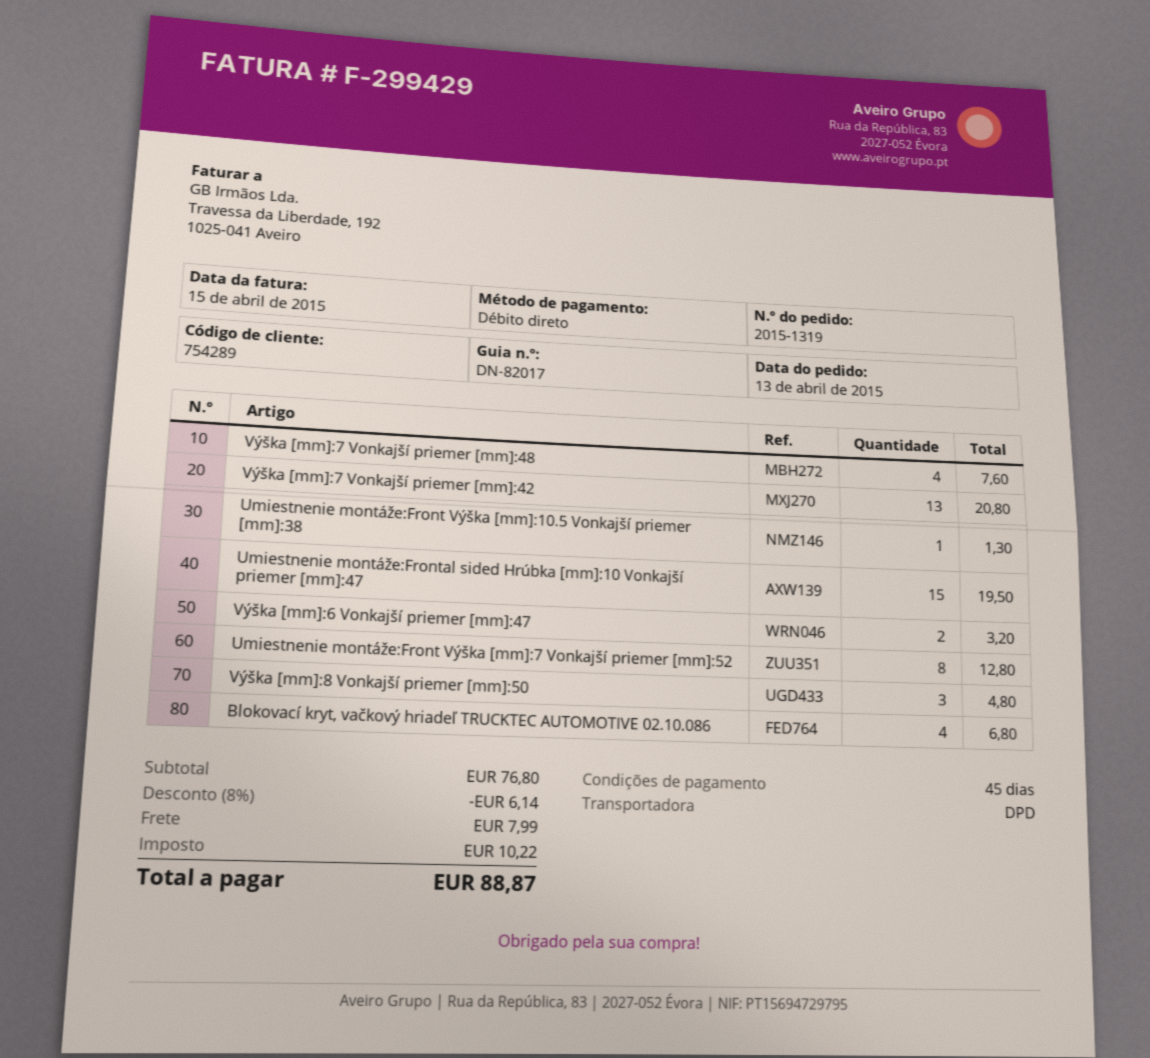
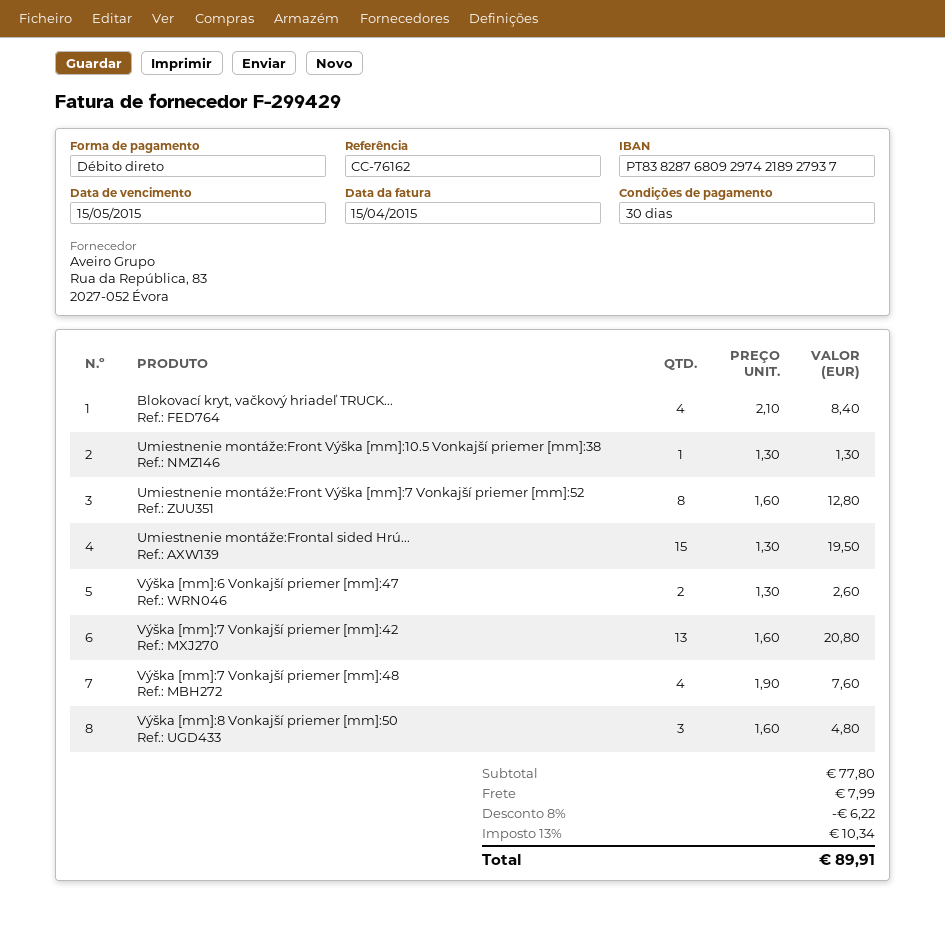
payment terms: 45 days -> 30 days
Výška [mm]:6 Vonkajší priemer [mm]:47: 2 for 3.20 -> 2 for 2.60
Blokovací kryt, vačkový hriadeľ TRUCKTEC AUTOMOTIVE 02.10.086: 4 for 6.80 -> 4 for 8.40
subtotal: 76.80 -> 77.80
discount: 8% = 6.14 -> 8% = 6.22
tax: 10.22 -> 10.34
total: 88.87 -> 89.91

